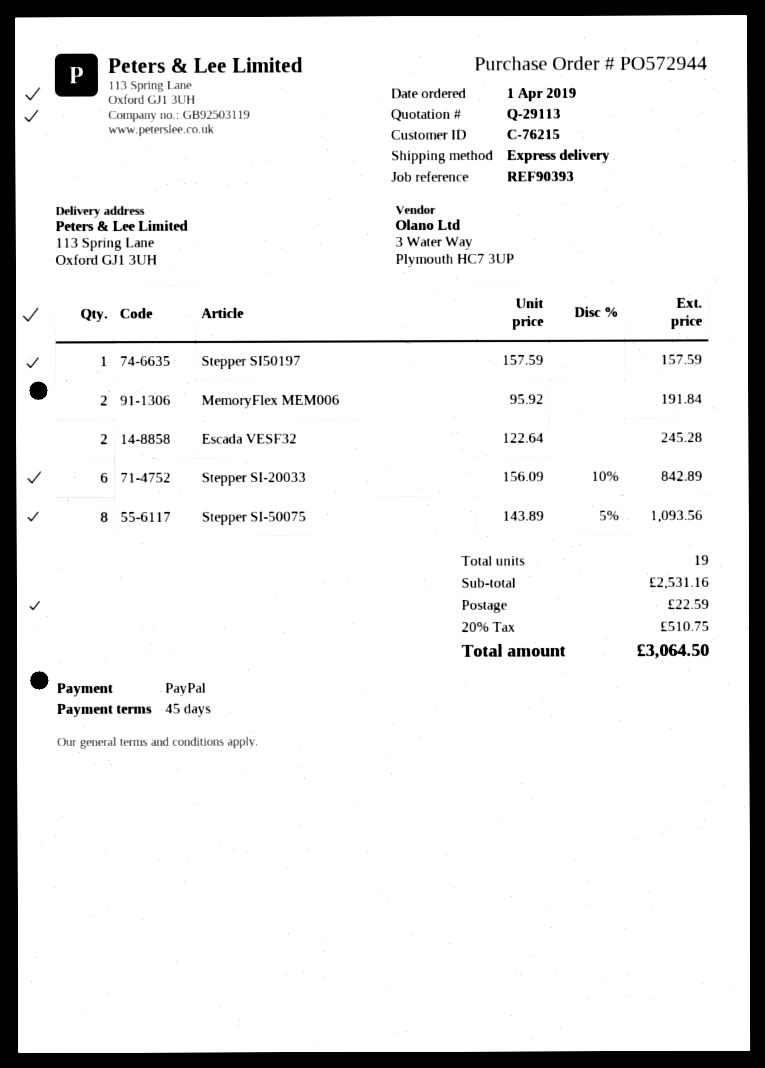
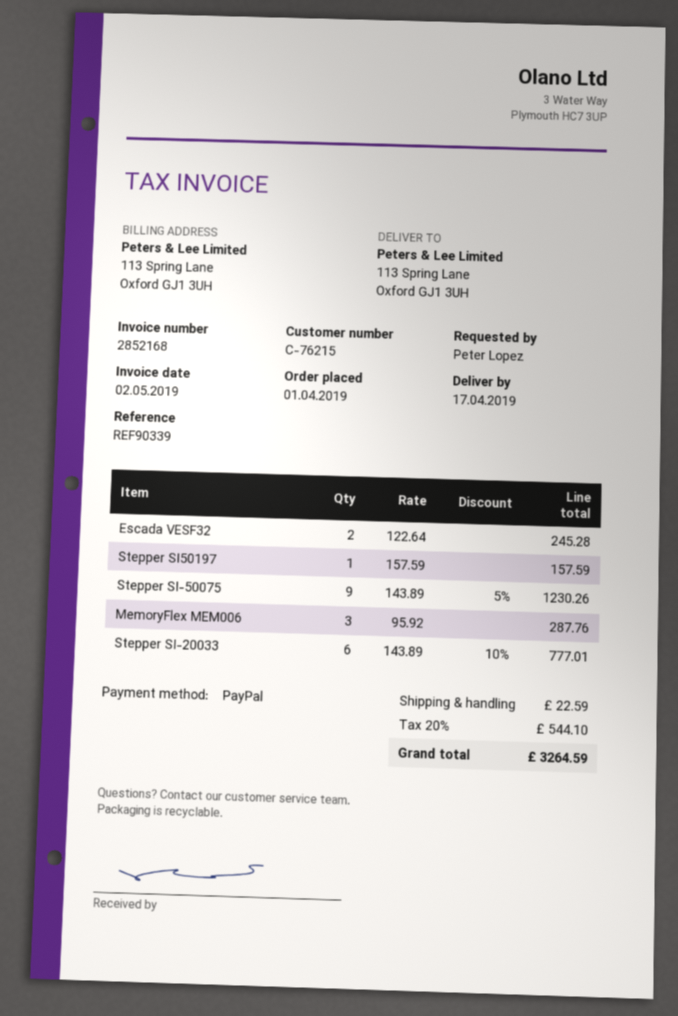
reference: REF90393 -> REF90339
MemoryFlex MEM006: 2 x 95.92 = 191.84 -> 3 x 95.92 = 287.76
Stepper SI-20033: 6 x 156.09 - 10% = 842.89 -> 6 x 143.89 - 10% = 777.01
Stepper SI-50075: 8 x 143.89 - 5% = 1093.56 -> 9 x 143.89 - 5% = 1230.26
tax: 20% = 510.75 -> 20% = 544.10
total: 3064.50 -> 3264.59

